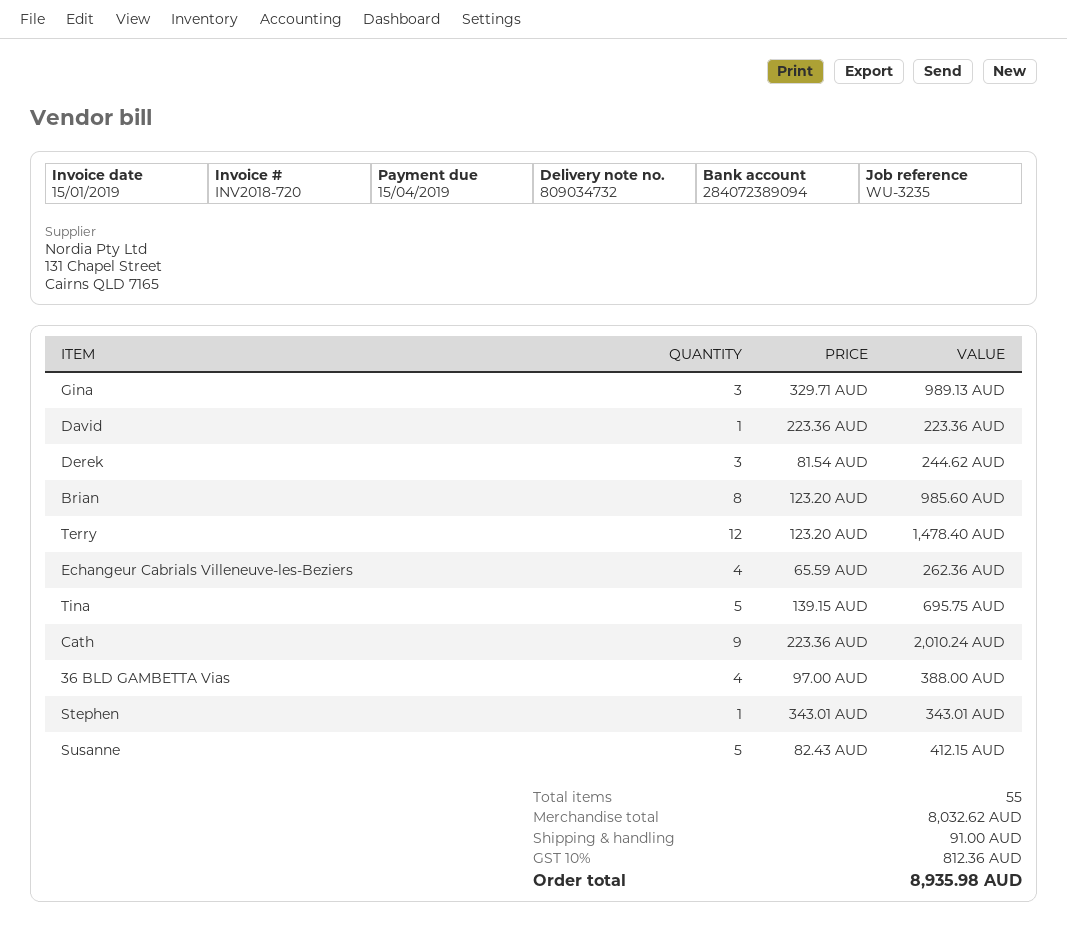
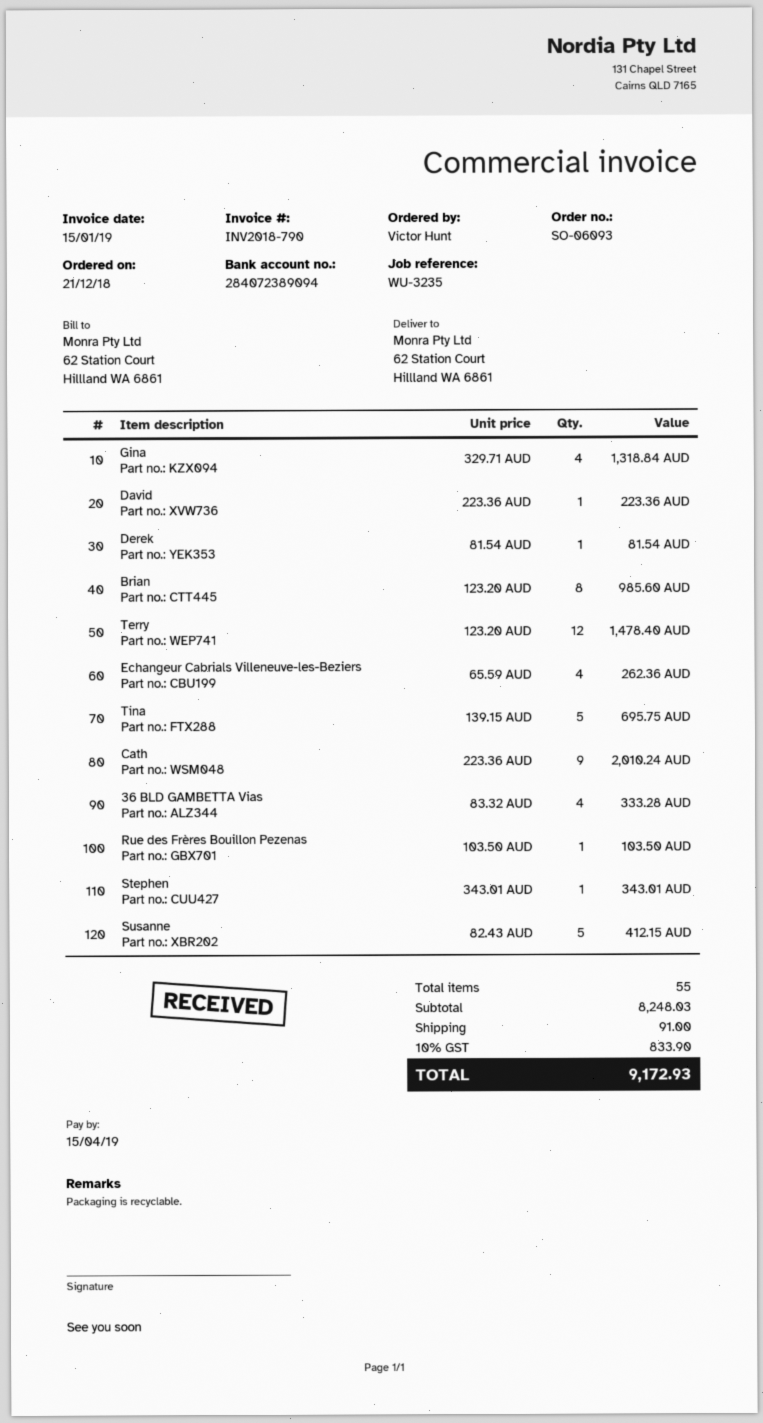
invoice number: INV2018-720 -> INV2018-790
Gina: 3 x 329.71 = 989.13 -> 4 x 329.71 = 1318.84
Derek: 3 x 81.54 = 244.62 -> 1 x 81.54 = 81.54
36 BLD GAMBETTA Vias: 4 x 97.00 = 388.00 -> 4 x 83.32 = 333.28
Rue des Frères Bouillon Pezenas: none -> 1 x 103.50 = 103.50
subtotal: 8032.62 -> 8248.03
tax: 10% = 812.36 -> 10% = 833.90
total: 8935.98 -> 9172.93

